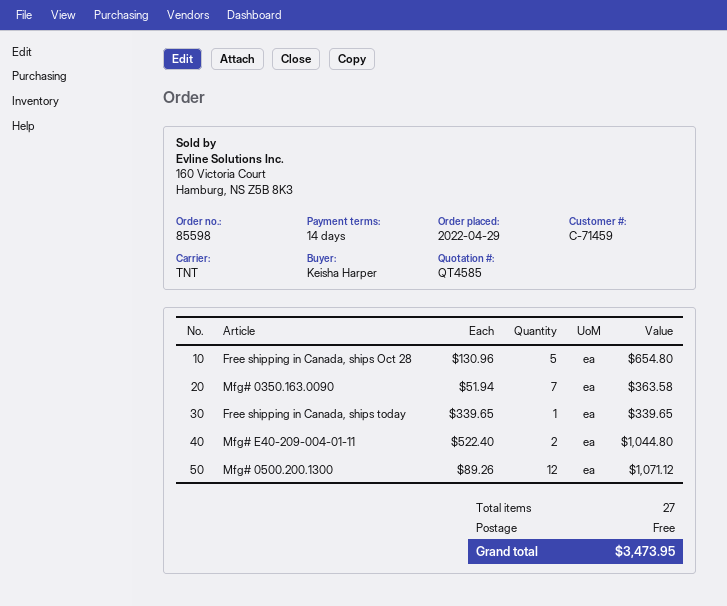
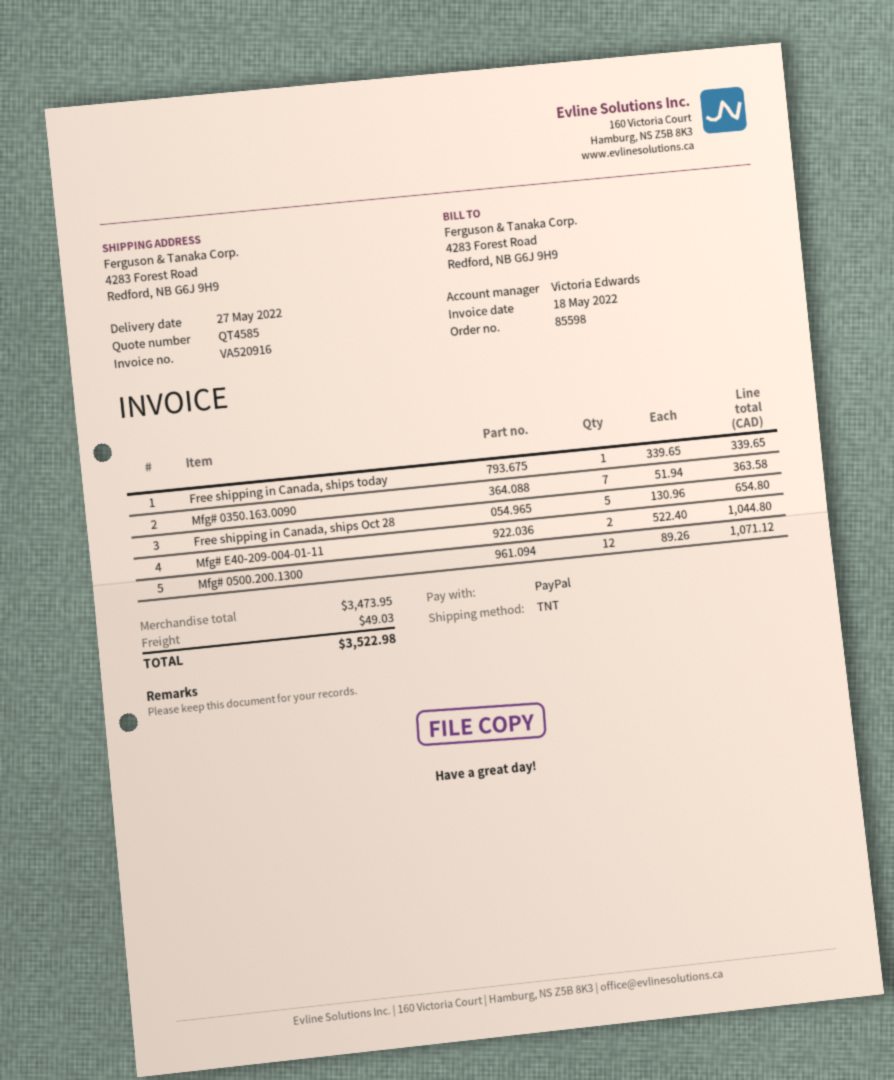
shipping: 0.00 -> 49.03
total: 3473.95 -> 3522.98

